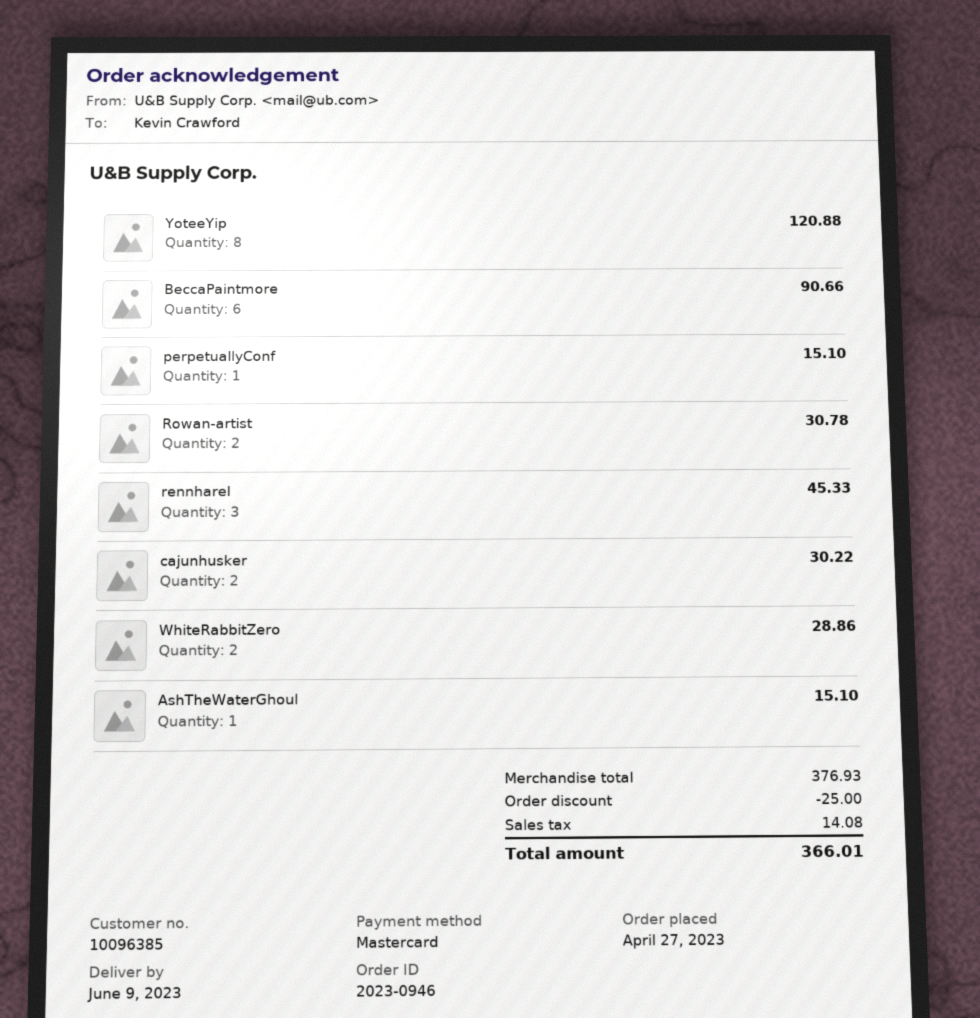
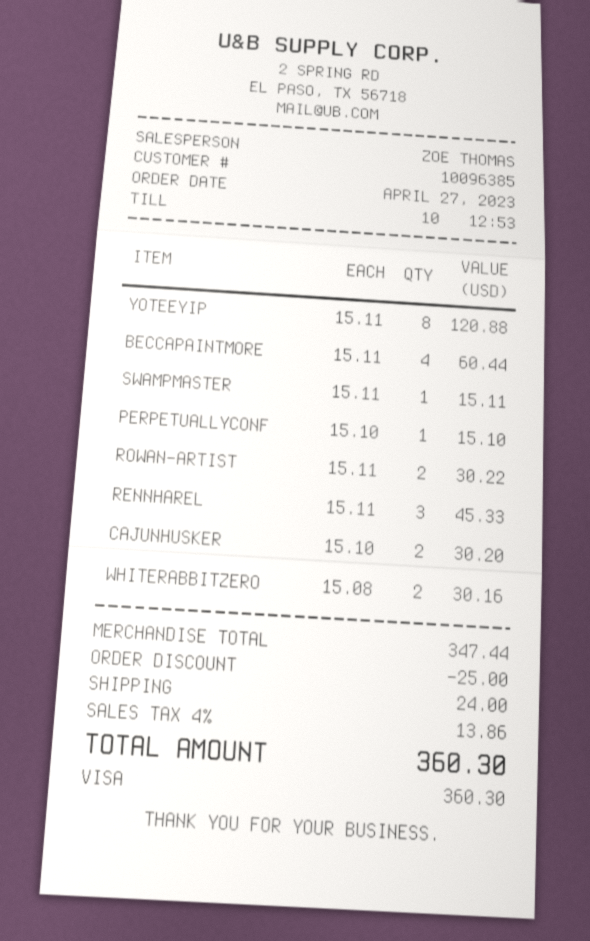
payment method: Mastercard -> Visa
BeccaPaintmore: 6 for 90.66 -> 4 for 60.44
Rowan-artist: 2 for 30.78 -> 2 for 30.22
cajunhusker: 2 for 30.22 -> 2 for 30.20
WhiteRabbitZero: 2 for 28.86 -> 2 for 30.16
AshTheWaterGhoul: 1 for 15.10 -> none
SWAMPMASTER: none -> 1 for 15.11
subtotal: 376.93 -> 347.44
shipping: none -> 24.00
tax: 14.08 -> 13.86
total: 366.01 -> 360.30

